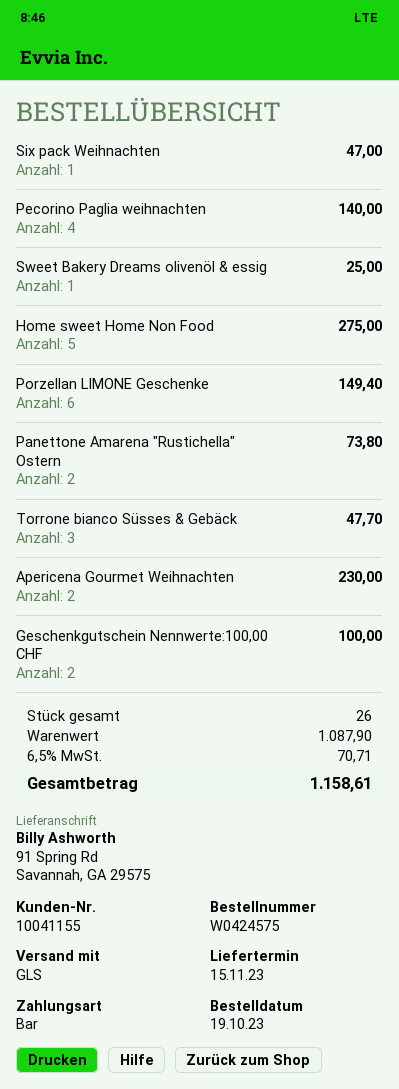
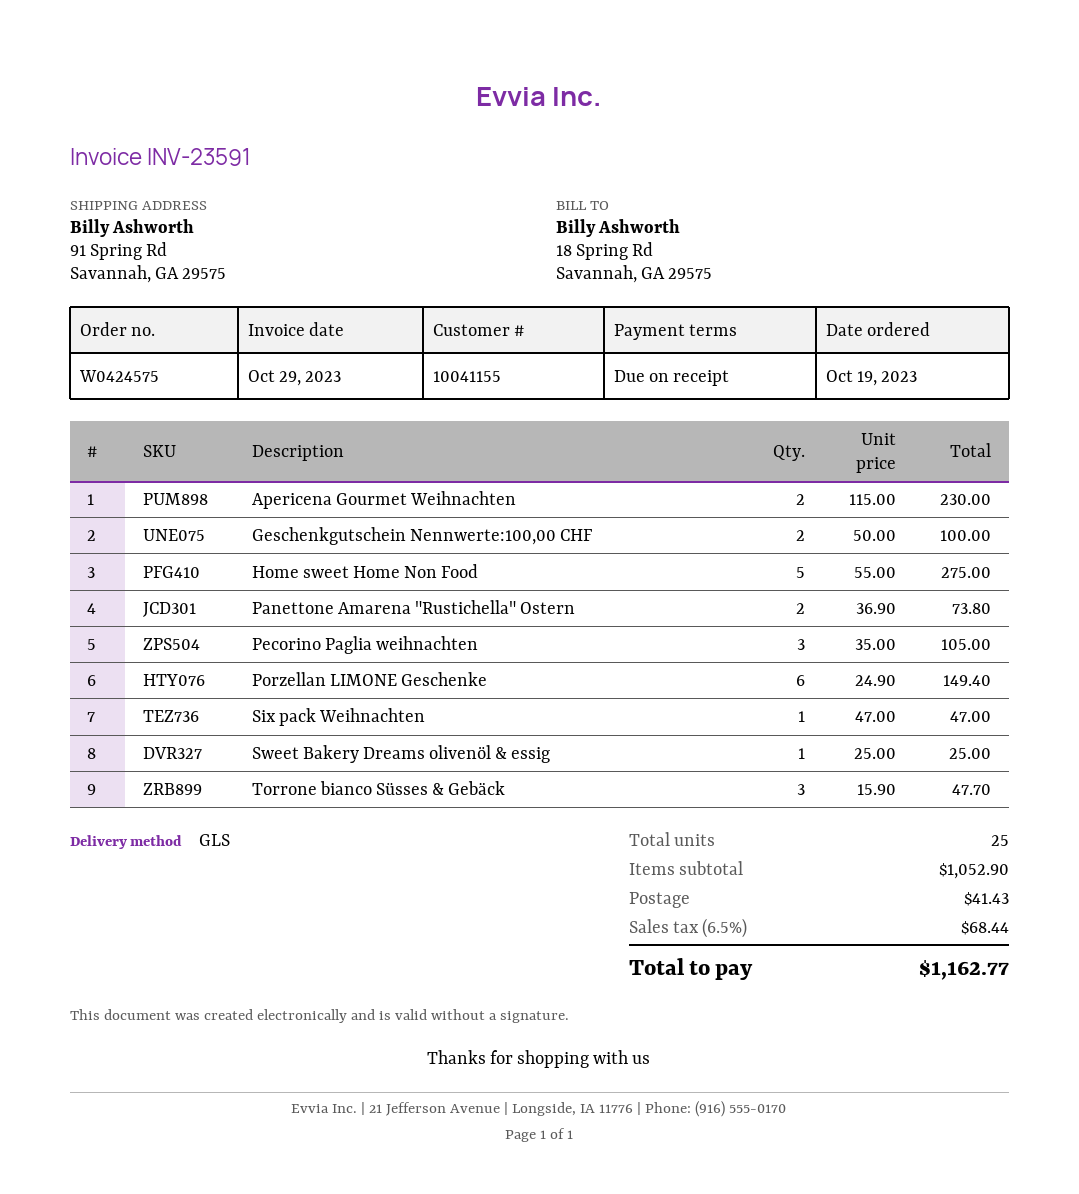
Pecorino Paglia weihnachten: 4 for 140.00 -> 3 for 105.00
total quantity: 26 -> 25
subtotal: 1087.90 -> 1052.90
shipping: none -> 41.43
tax: 6.5% = 70.71 -> 6.5% = 68.44
total: 1158.61 -> 1162.77

